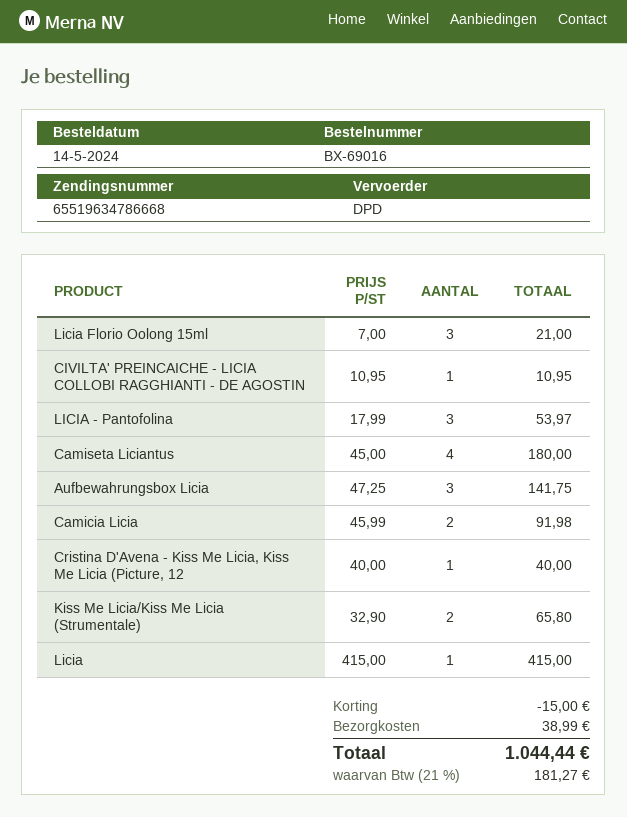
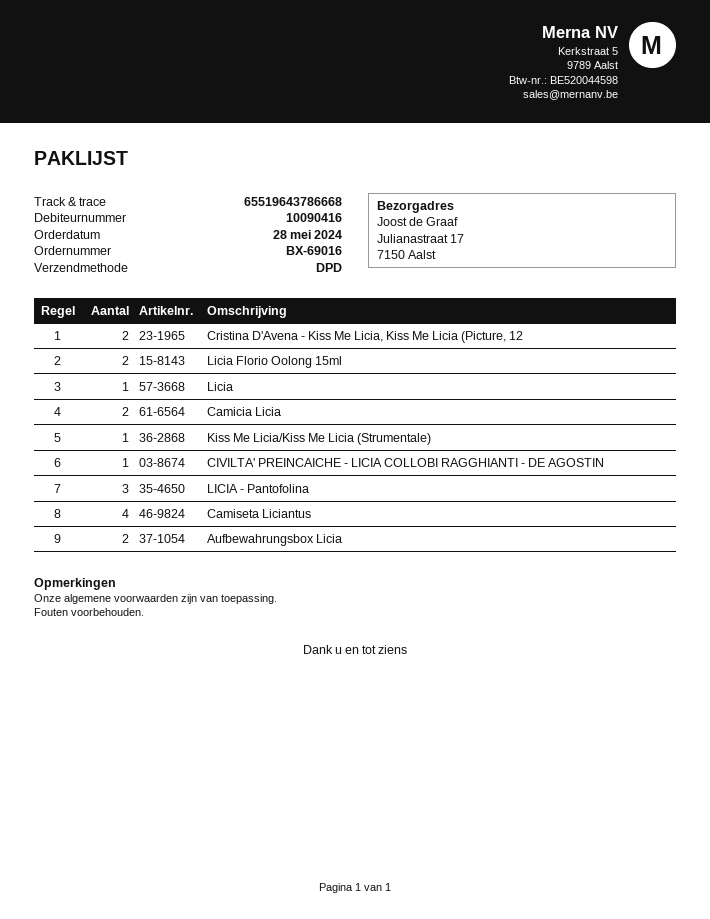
order date: 2024-05-14 -> 2024-05-28
tracking number: 65519634786668 -> 65519643786668
Licia Florio Oolong 15ml: 3 -> 2
Aufbewahrungsbox Licia: 3 -> 2
Cristina D'Avena - Kiss Me Licia, Kiss Me Licia (Picture, 12: 1 -> 2
Kiss Me Licia/Kiss Me Licia (Strumentale): 2 -> 1

